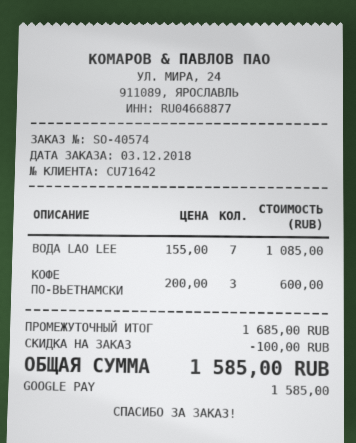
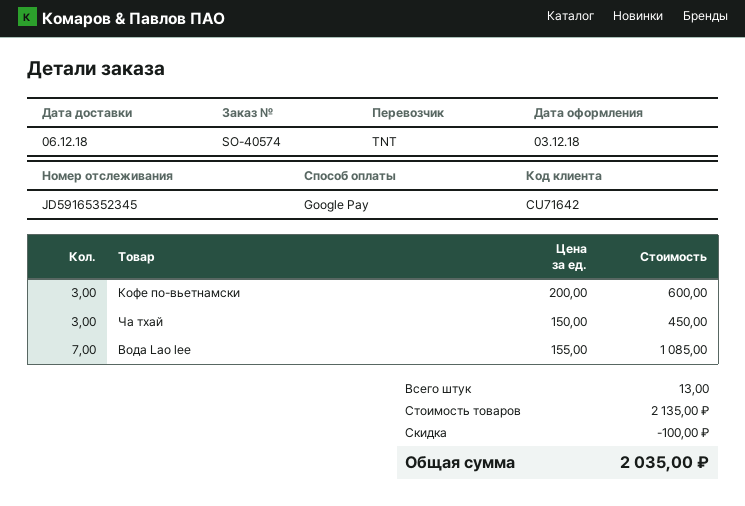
Ча тхай: none -> 3 x 150.00 = 450.00
subtotal: 1685.00 -> 2135.00
total: 1585.00 -> 2035.00

